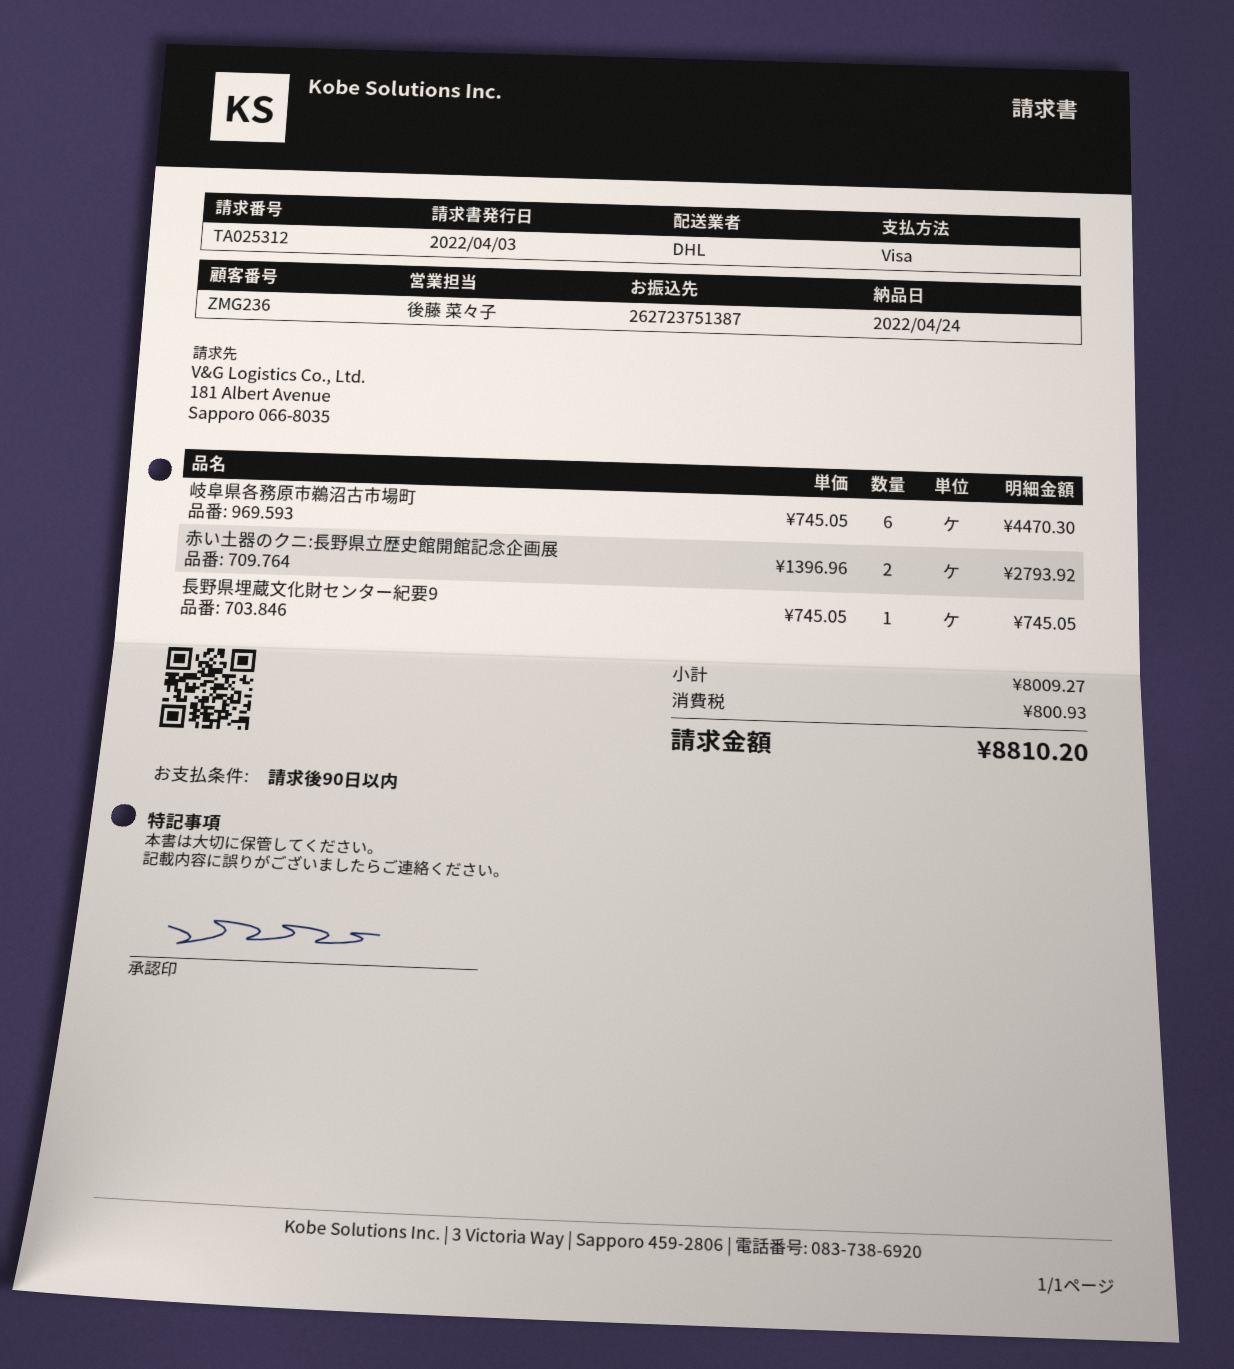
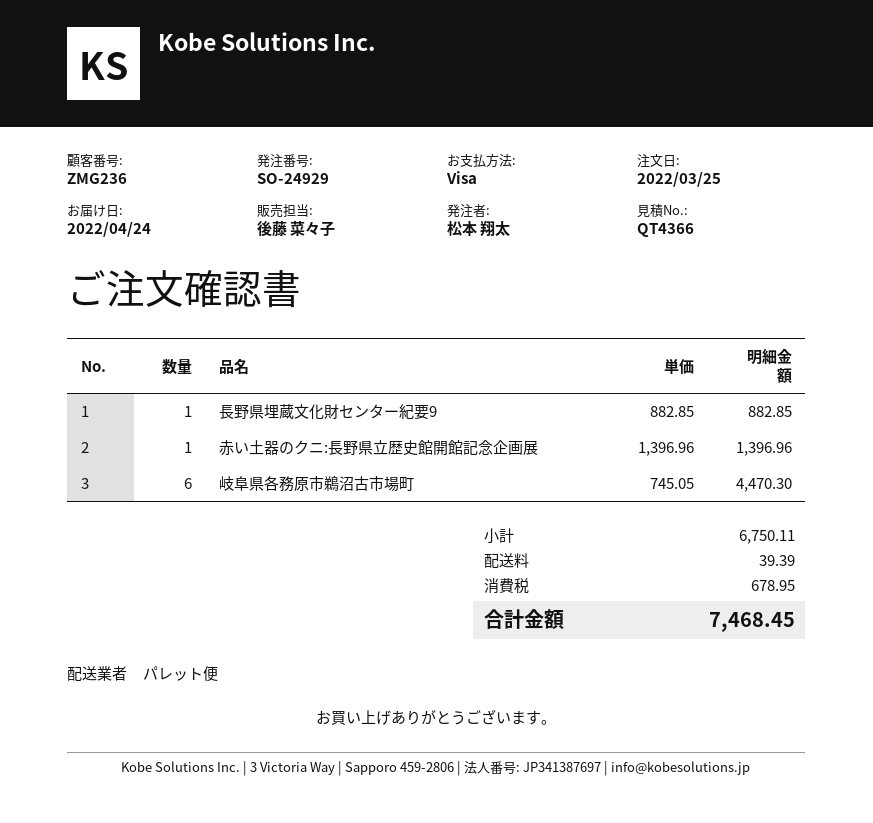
shipping method: DHL -> pallet freight
赤い土器のクニ:長野県立歴史館開館記念企画展: 2 x 1396.96 = 2793.92 -> 1 x 1396.96 = 1396.96
長野県埋蔵文化財センター紀要9: 1 x 745.05 = 745.05 -> 1 x 882.85 = 882.85
subtotal: 8009.27 -> 6750.11
shipping: none -> 39.39
tax: 800.93 -> 678.95
total: 8810.20 -> 7468.45

